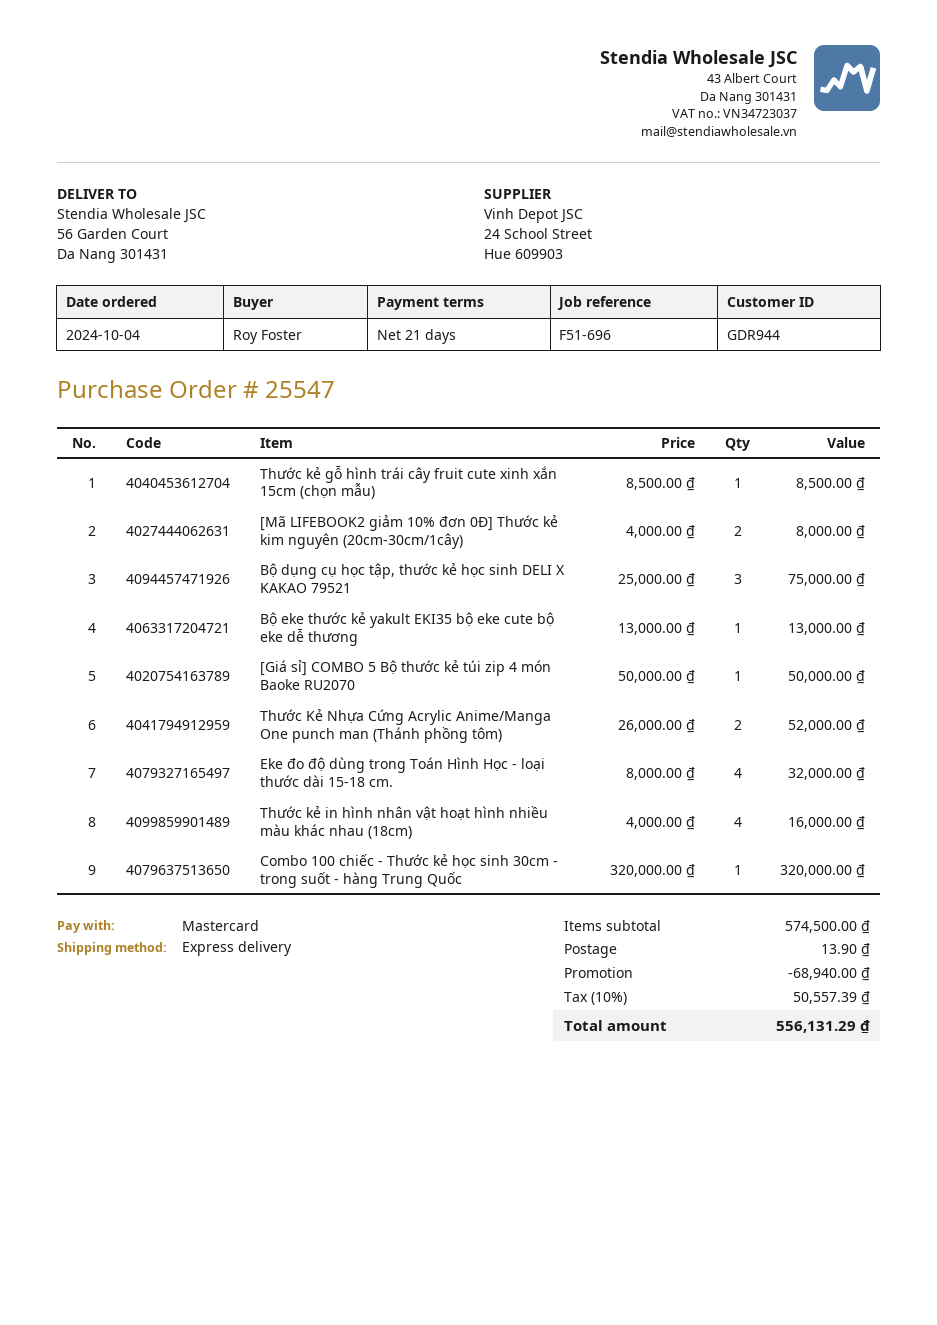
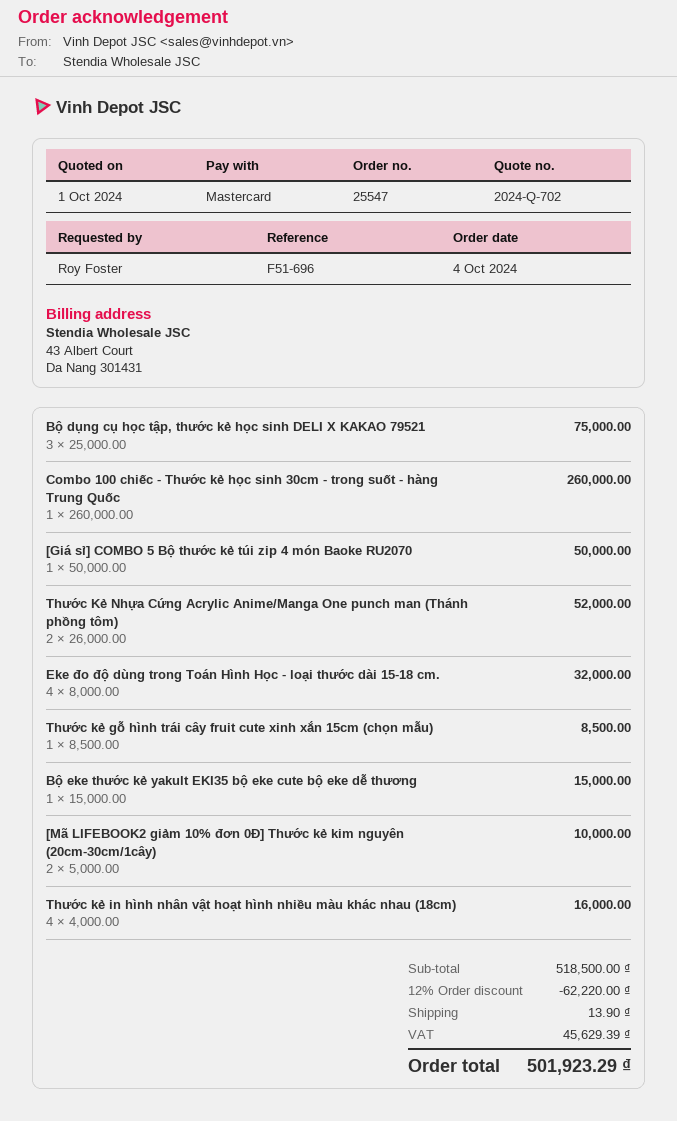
[Mã LIFEBOOK2 giảm 10% đơn 0Đ] Thước kẻ kim nguyên (20cm-30cm/1cây): 2 x 4000.00 = 8000.00 -> 2 x 5000.00 = 10000.00
Bộ eke thước kẻ yakult EKI35 bộ eke cute bộ eke dễ thương: 1 x 13000.00 = 13000.00 -> 1 x 15000.00 = 15000.00
Combo 100 chiếc - Thước kẻ học sinh 30cm - trong suốt - hàng Trung Quốc: 1 x 320000.00 = 320000.00 -> 1 x 260000.00 = 260000.00
subtotal: 574500.00 -> 518500.00
discount: 68940.00 -> 62220.00
tax: 50557.39 -> 45629.39
total: 556131.29 -> 501923.29

